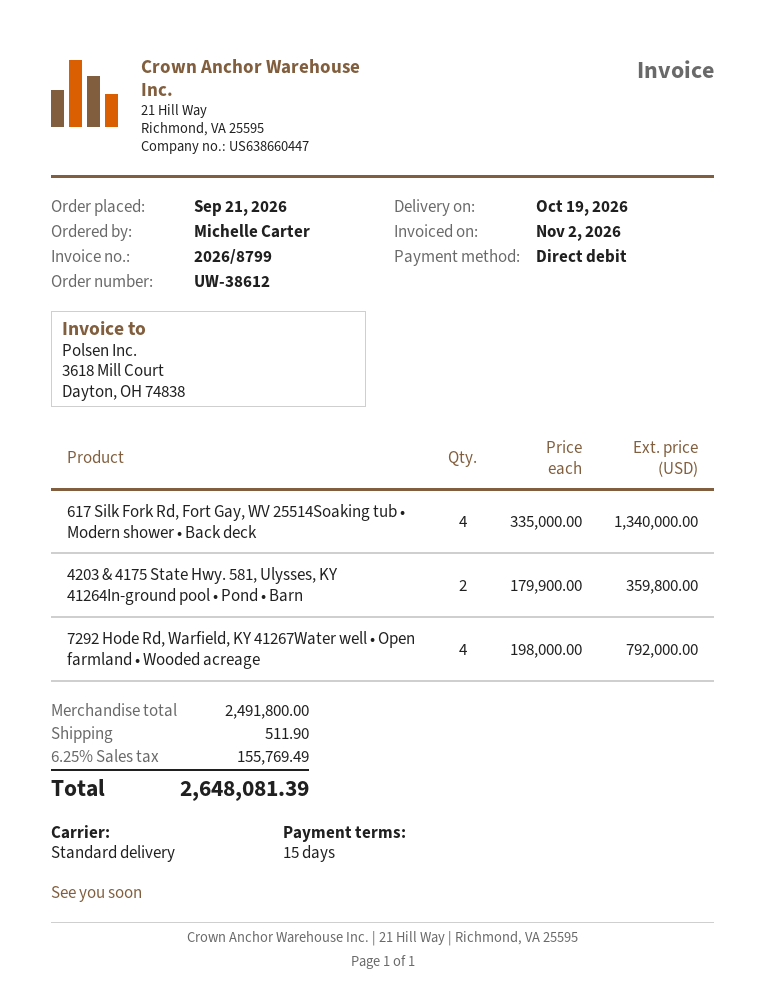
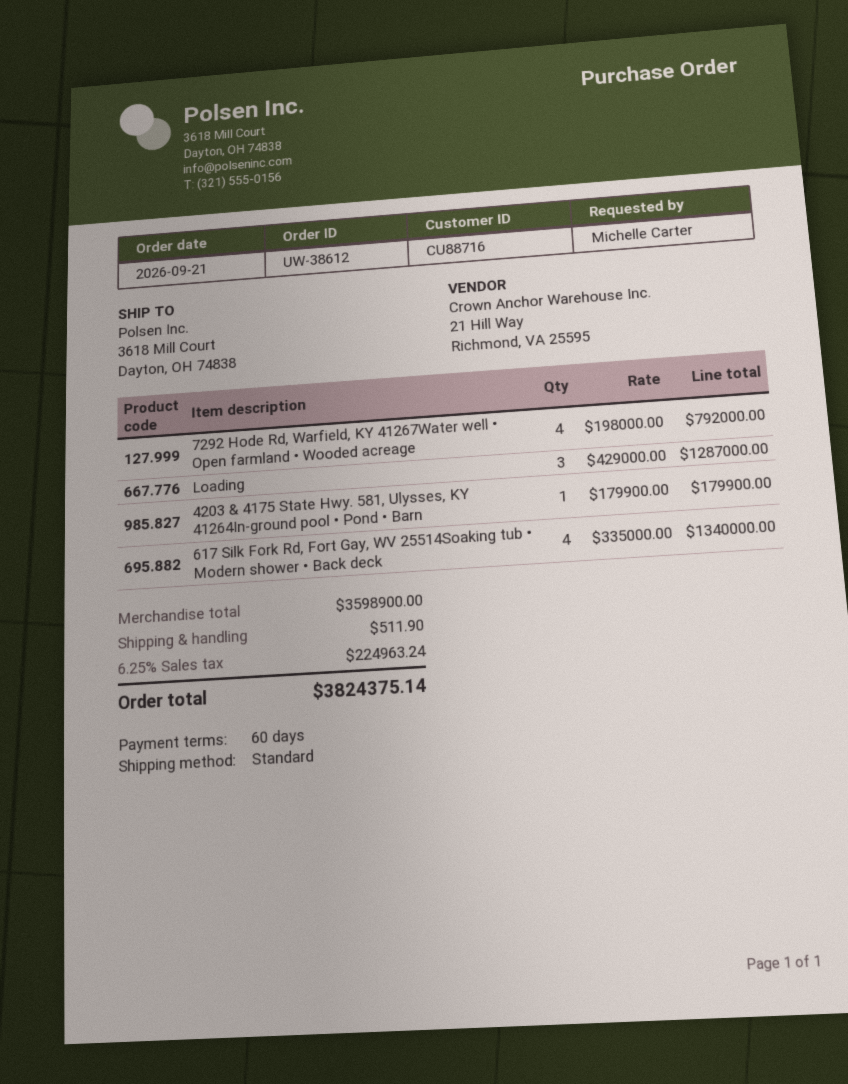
payment terms: 15 days -> 60 days
4203 & 4175 State Hwy. 581, Ulysses, KY 41264In-ground pool • Pond • Barn: 2 x 179900.00 = 359800.00 -> 1 x 179900.00 = 179900.00
Loading: none -> 3 x 429000.00 = 1287000.00
subtotal: 2491800.00 -> 3598900.00
tax: 6.25% = 155769.49 -> 6.25% = 224963.24
total: 2648081.39 -> 3824375.14

